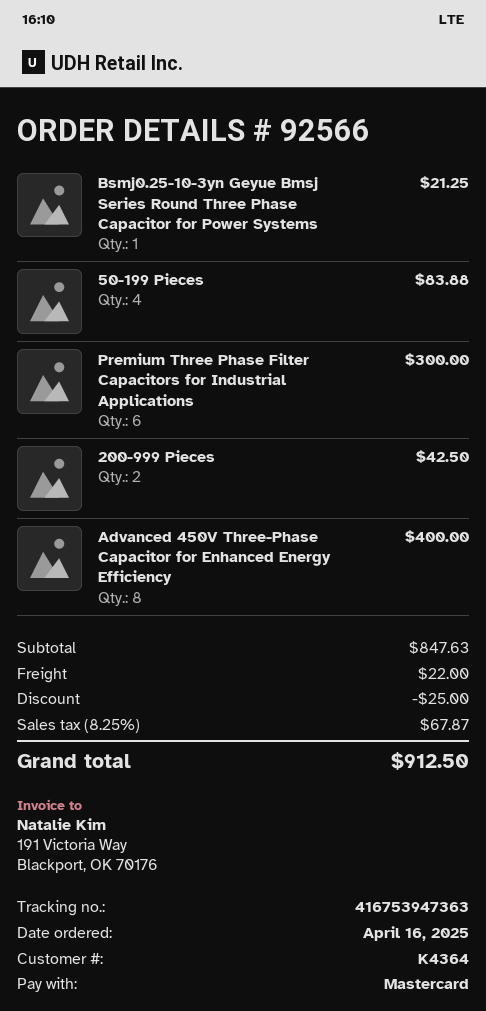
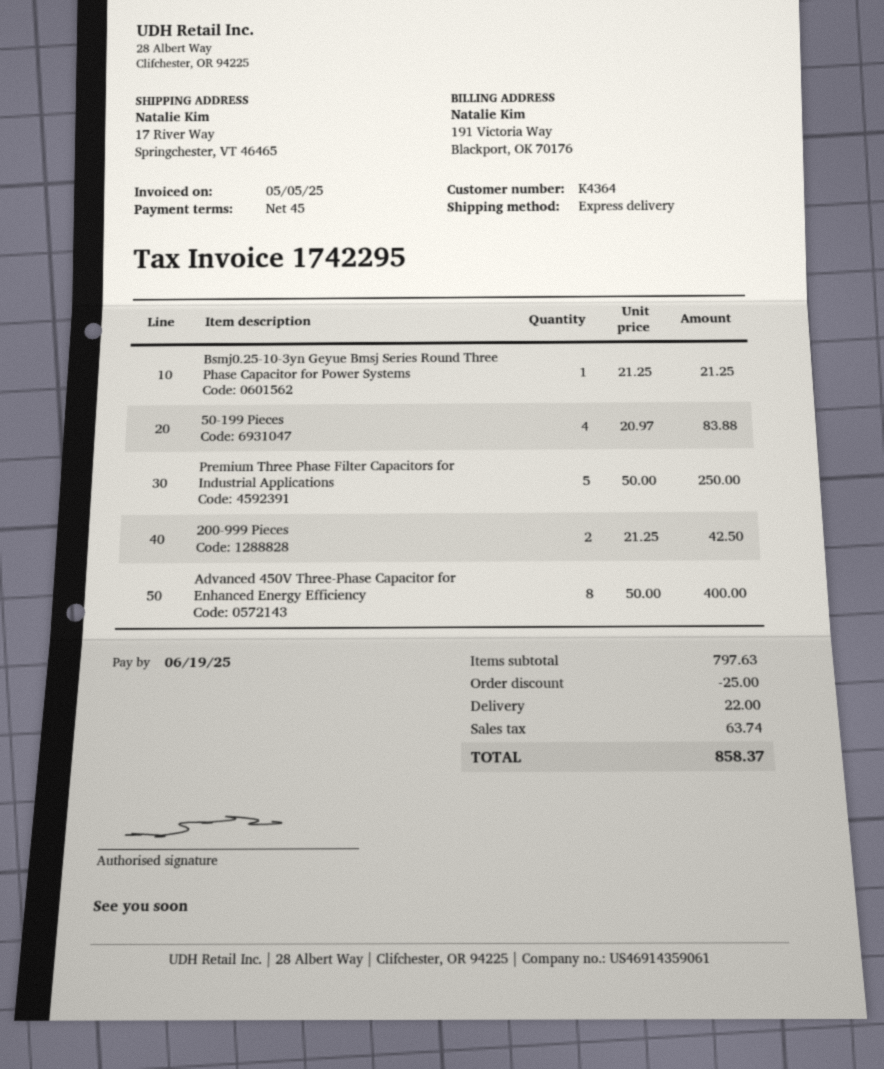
Premium Three Phase Filter Capacitors for Industrial Applications: 6 for 300.00 -> 5 for 250.00
subtotal: 847.63 -> 797.63
tax: 67.87 -> 63.74
total: 912.50 -> 858.37

